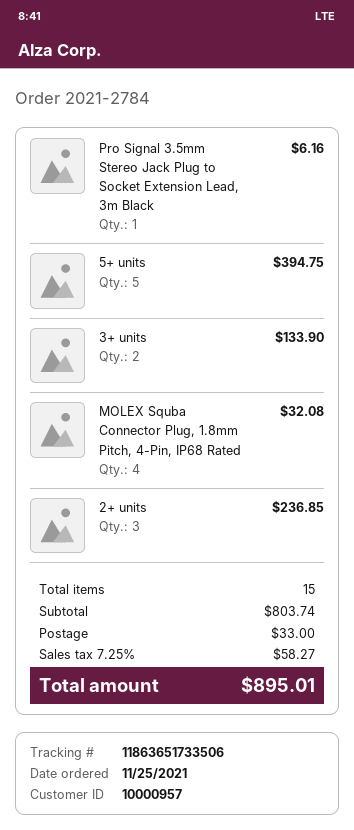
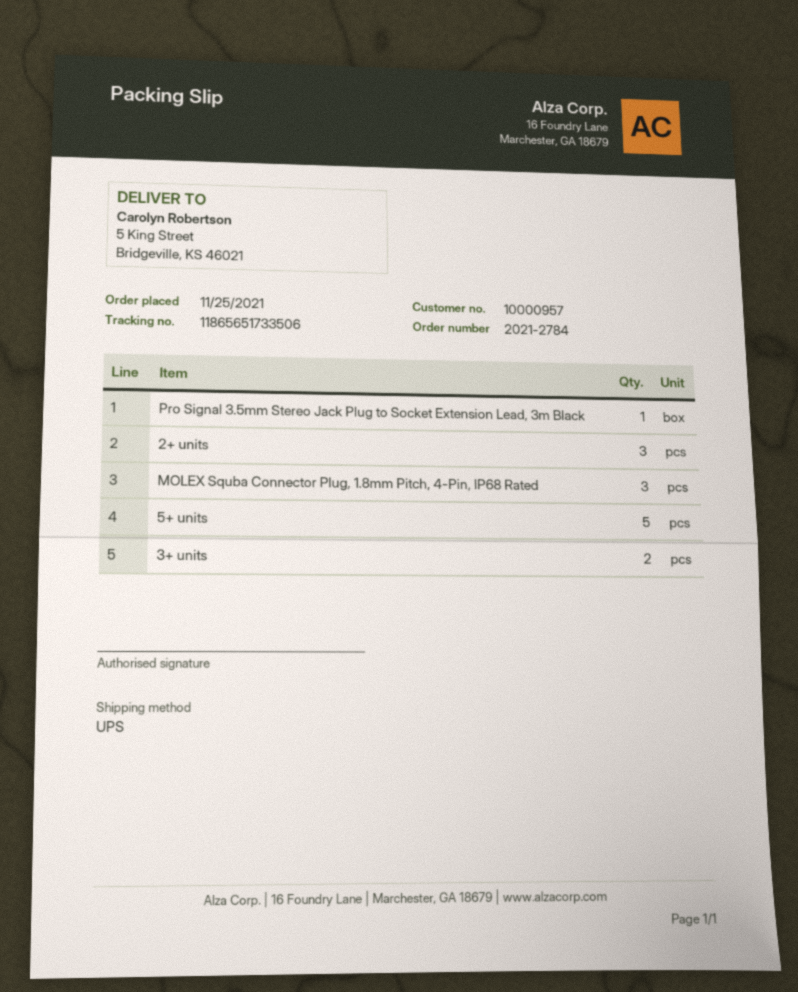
tracking number: 11863651733506 -> 11865651733506
MOLEX Squba Connector Plug, 1.8mm Pitch, 4-Pin, IP68 Rated: 4 -> 3

